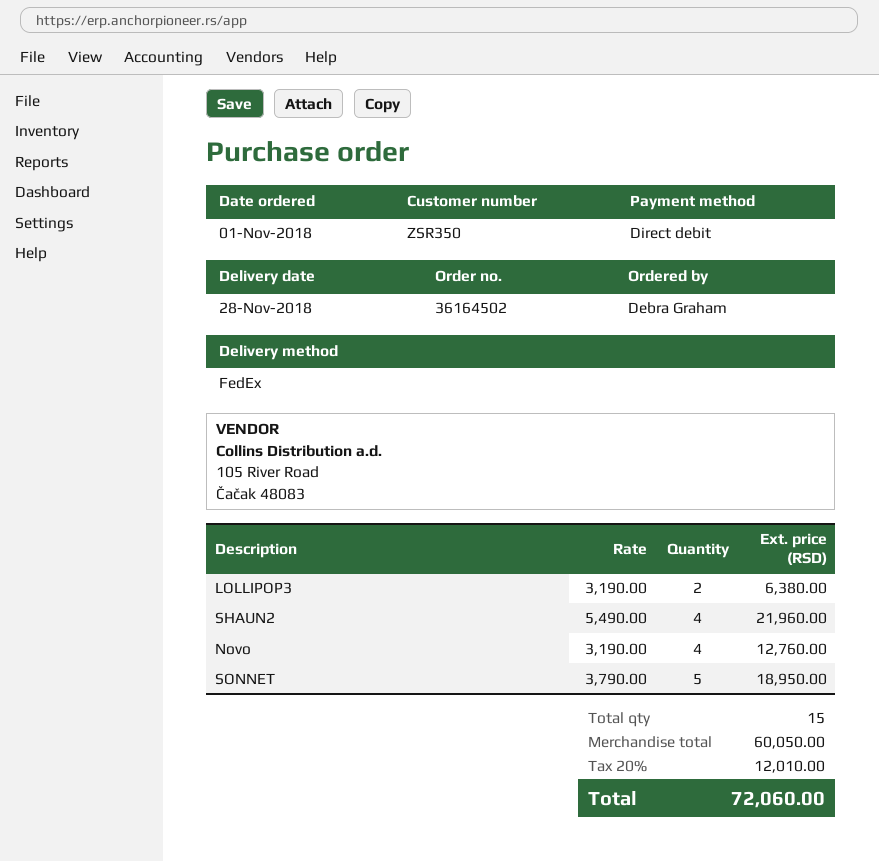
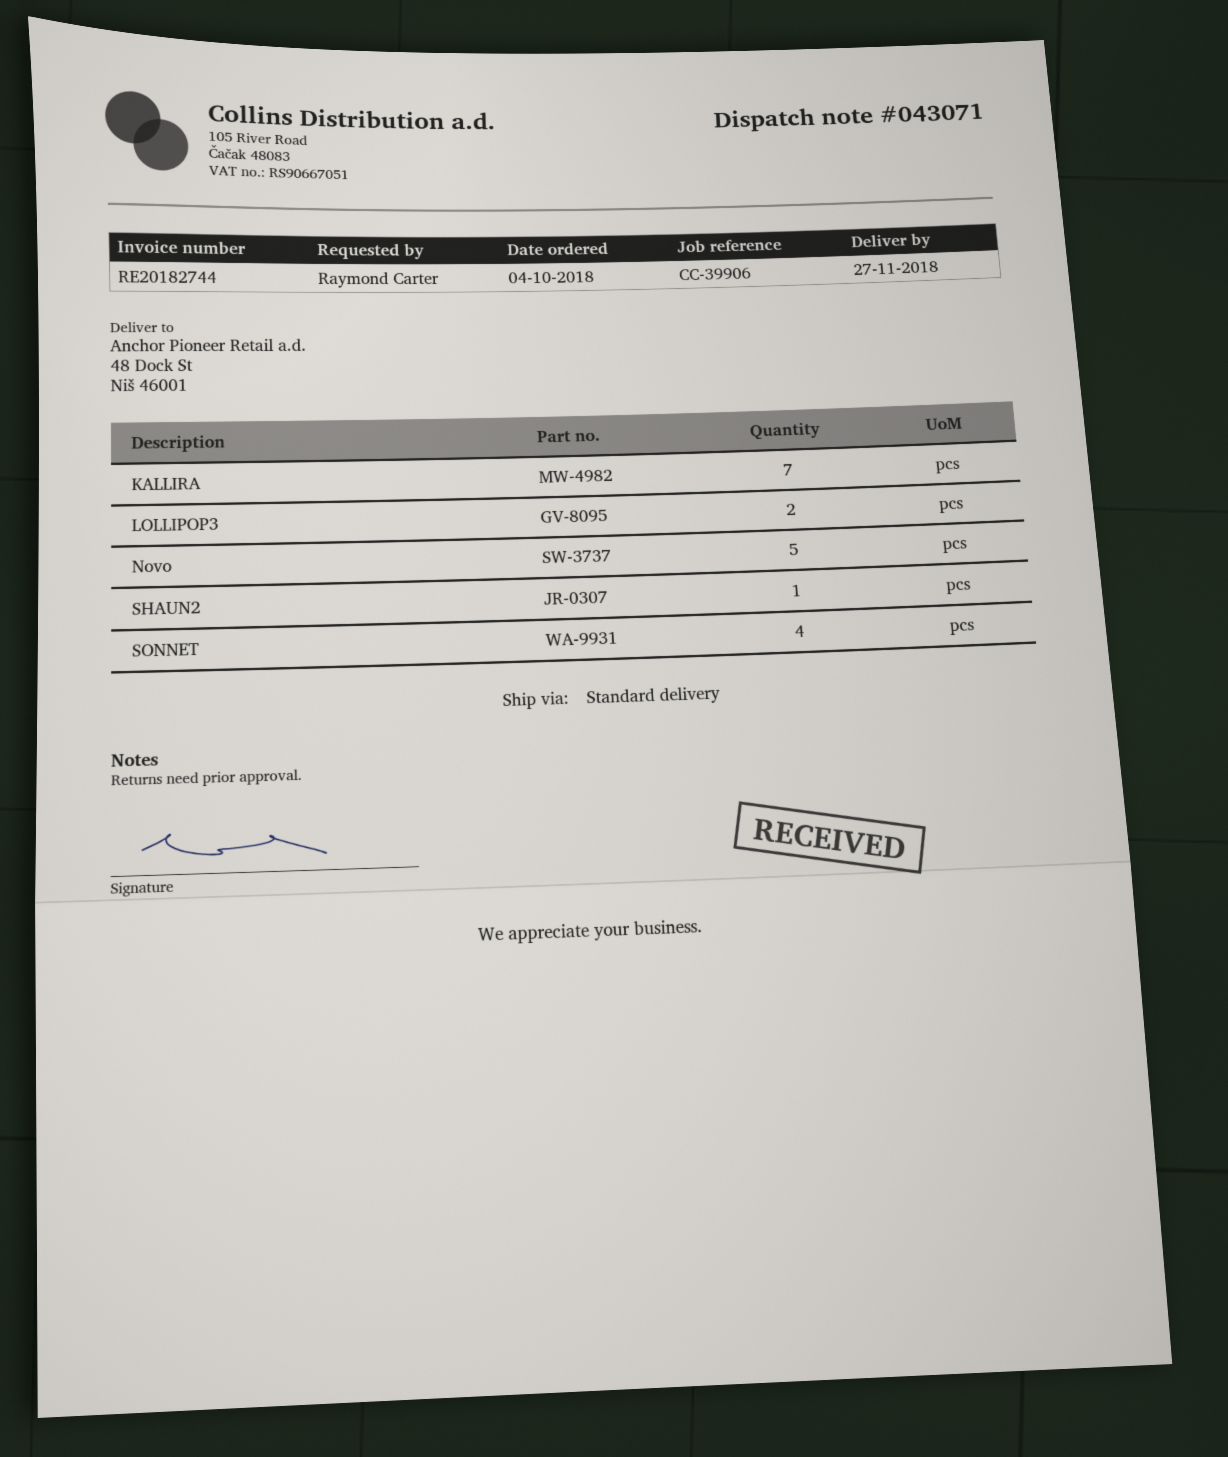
order date: 2018-11-01 -> 2018-10-04
delivery date: 2018-11-28 -> 2018-11-27
ordered by: Debra Graham -> Raymond Carter
shipping method: FedEx -> standard
SHAUN2: 4 -> 1
Novo: 4 -> 5
SONNET: 5 -> 4
KALLIRA: none -> 7

